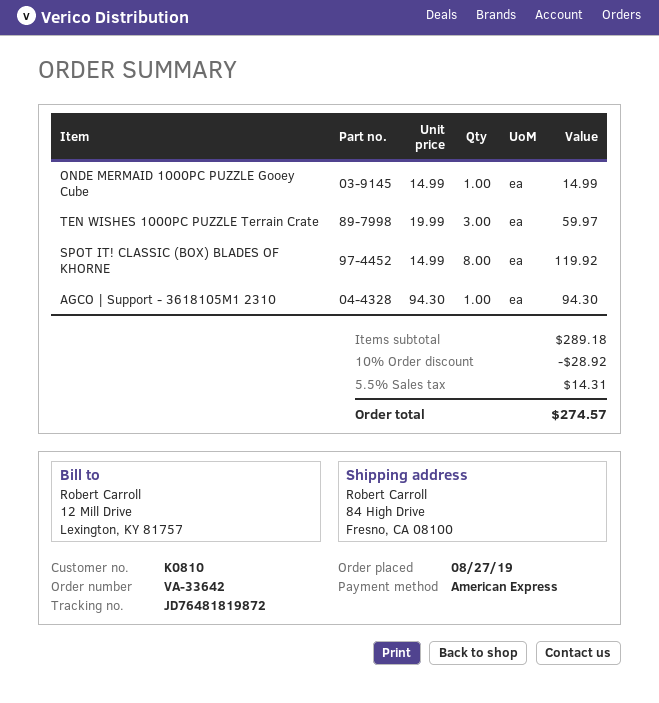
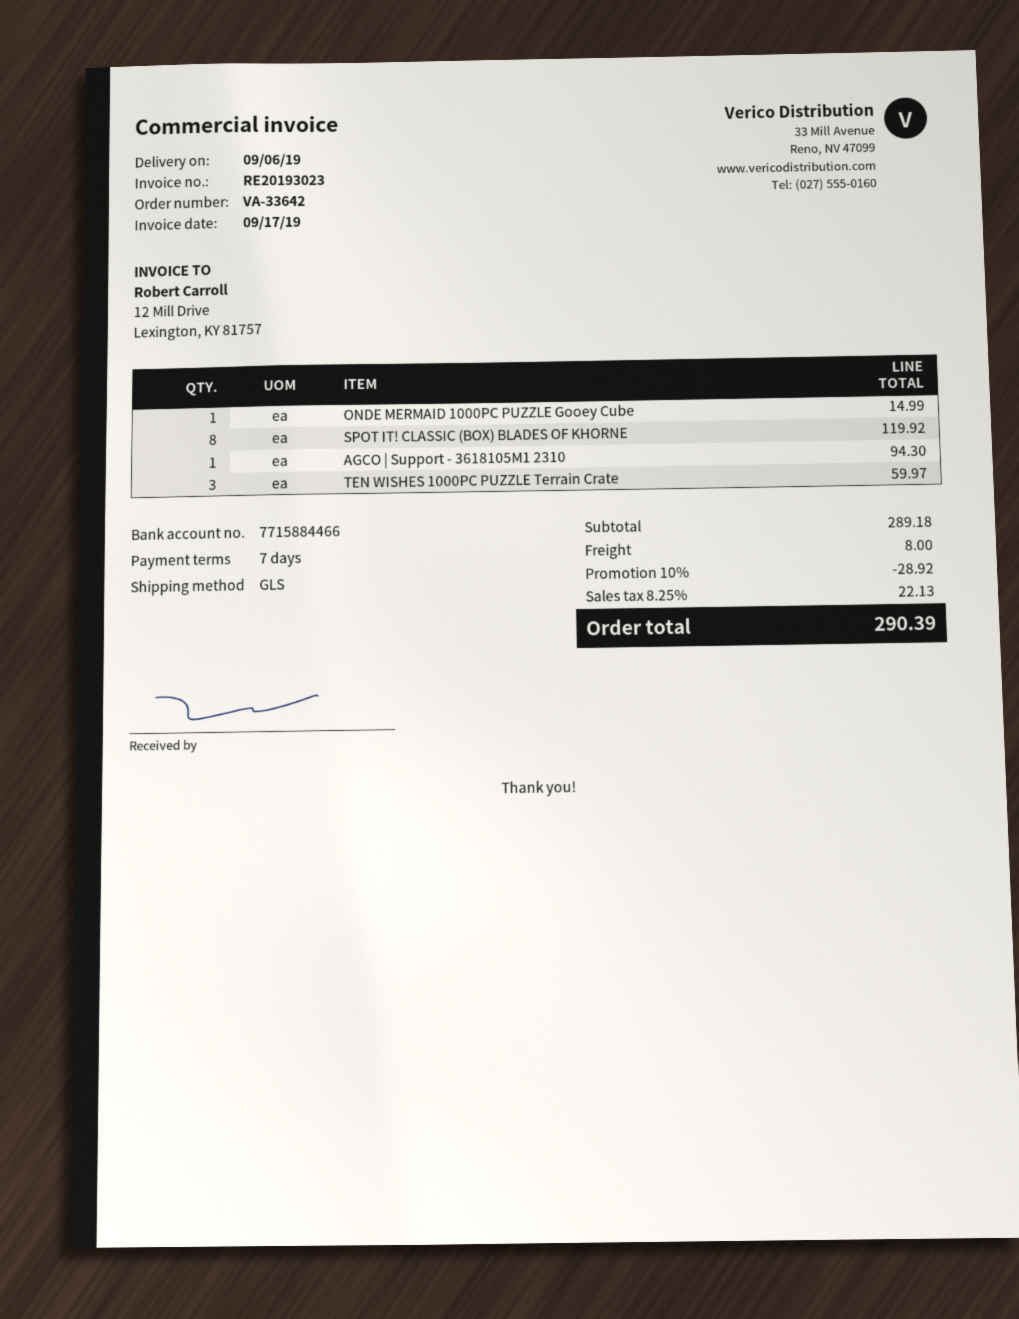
shipping: none -> 8.00
tax: 5.5% = 14.31 -> 8.25% = 22.13
total: 274.57 -> 290.39

